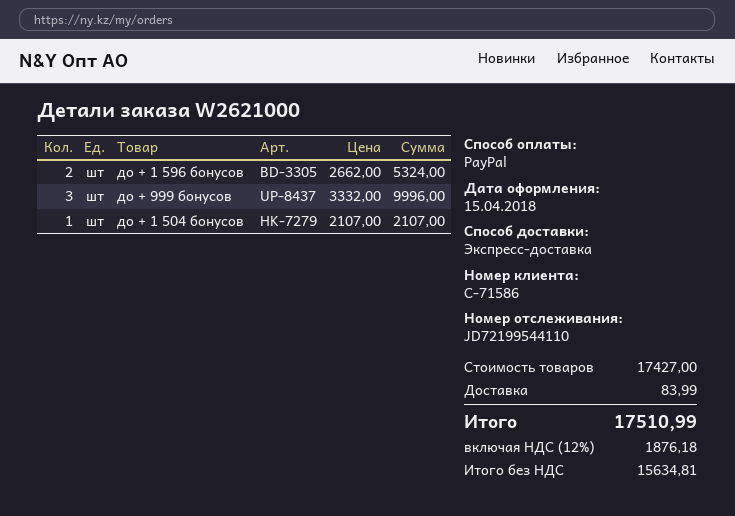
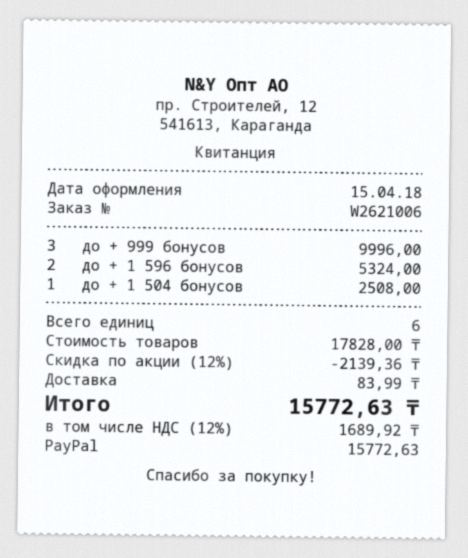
order number: W2621000 -> W2621006
до + 1 504 бонусов: 1 for 2107.00 -> 1 for 2508.00
subtotal: 17427.00 -> 17828.00
discount: none -> 12% = 2139.36
tax: 12% = 1876.18 -> 12% = 1689.92
total: 17510.99 -> 15772.63

